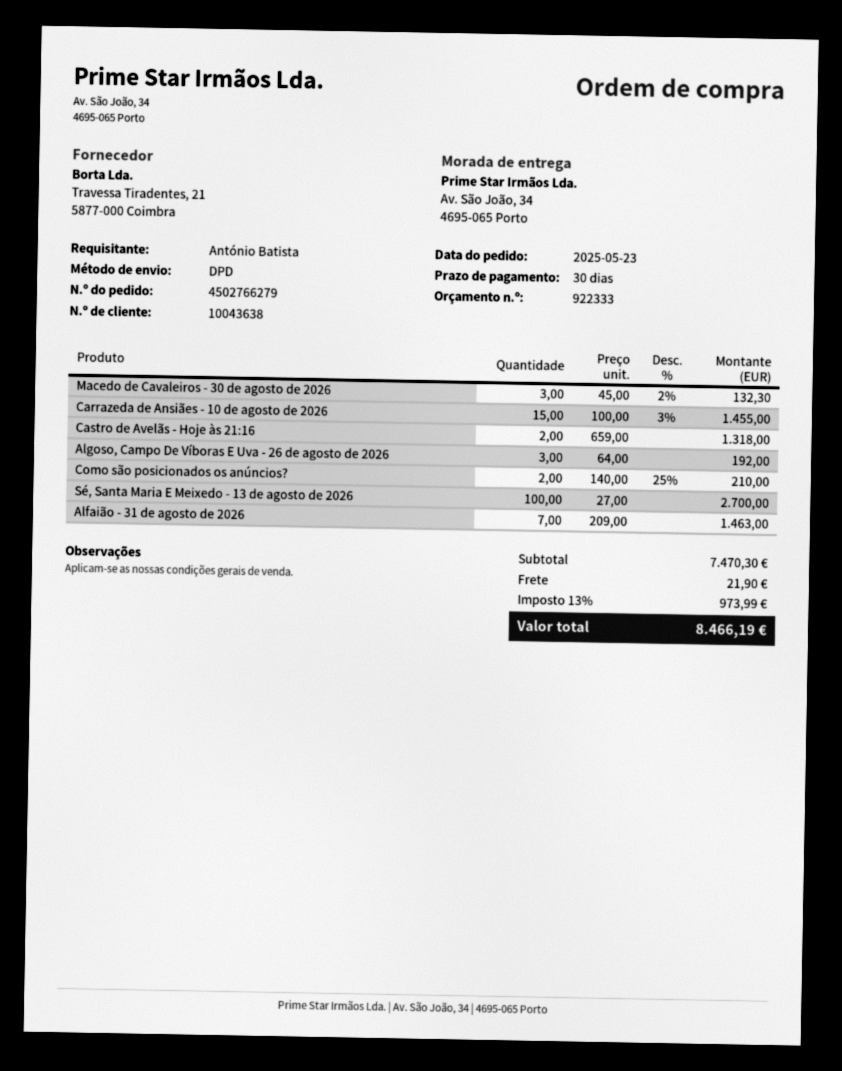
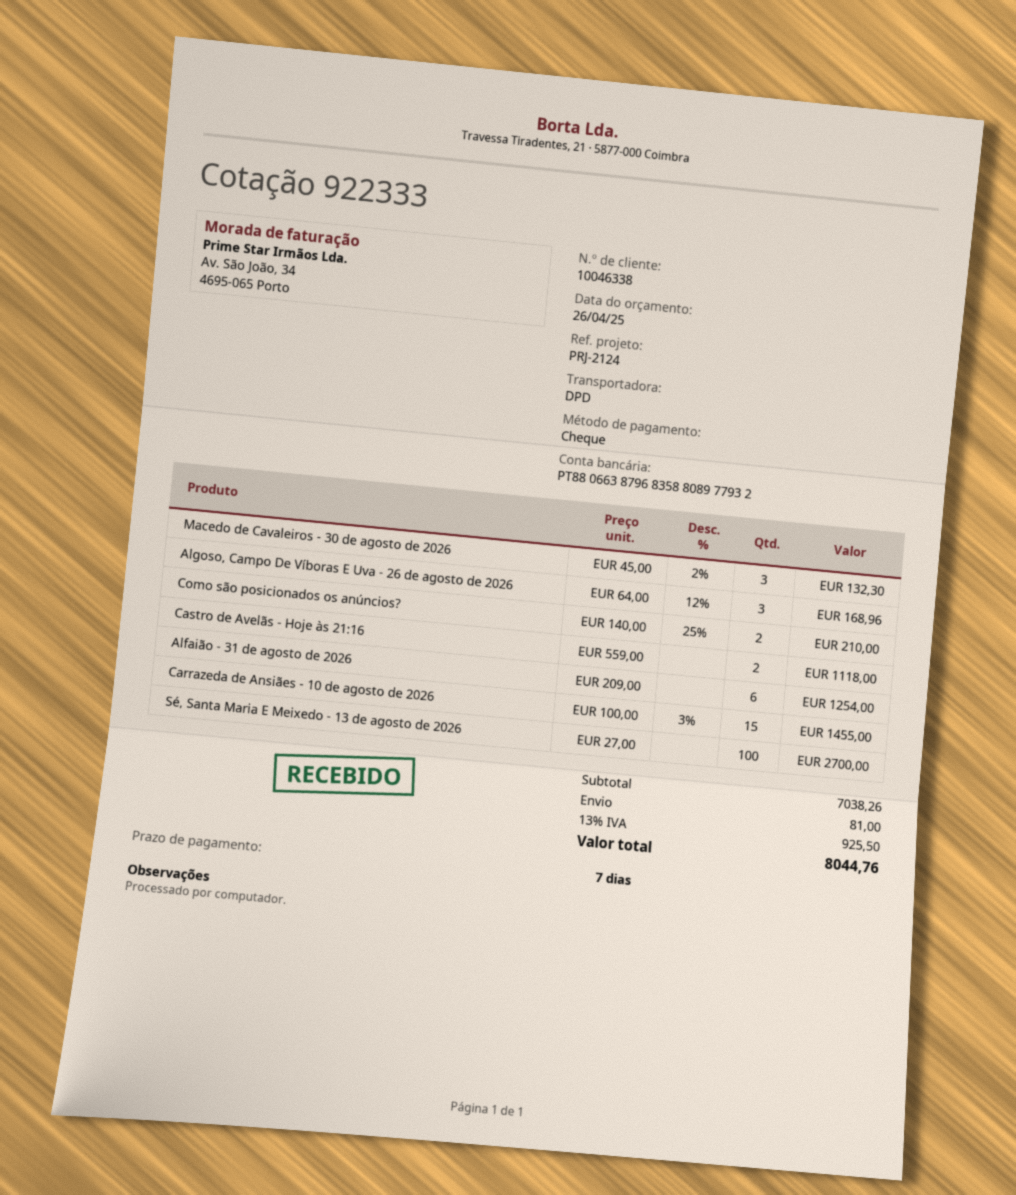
payment terms: 30 days -> 7 days
customer number: 10043638 -> 10046338
Castro de Avelãs - Hoje às 21:16: 2 x 659.00 = 1318.00 -> 2 x 559.00 = 1118.00
Algoso, Campo De Víboras E Uva - 26 de agosto de 2026: 3 x 64.00 = 192.00 -> 3 x 64.00 - 12% = 168.96
Alfaião - 31 de agosto de 2026: 7 x 209.00 = 1463.00 -> 6 x 209.00 = 1254.00
subtotal: 7470.30 -> 7038.26
shipping: 21.90 -> 81.00
tax: 13% = 973.99 -> 13% = 925.50
total: 8466.19 -> 8044.76

